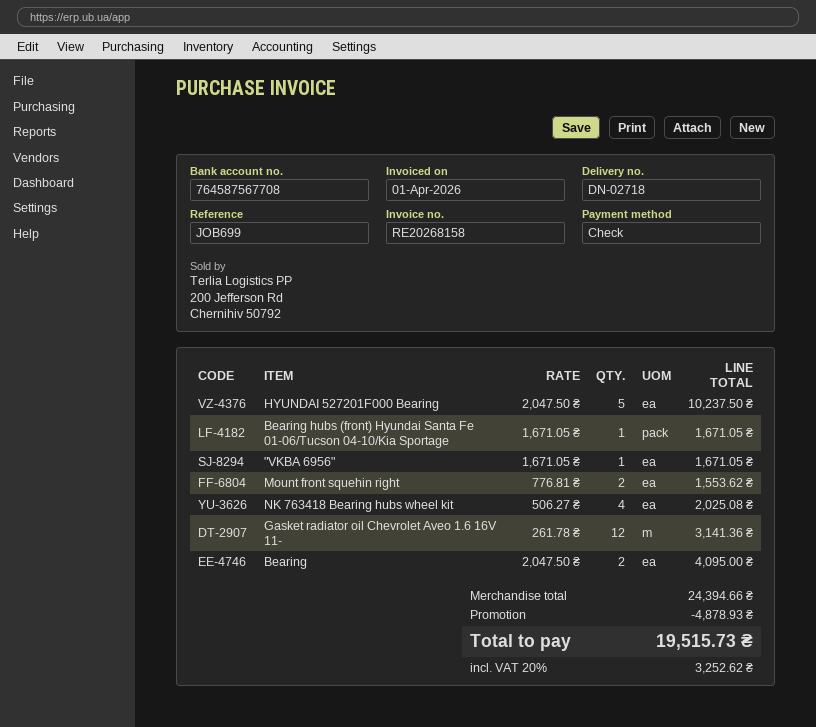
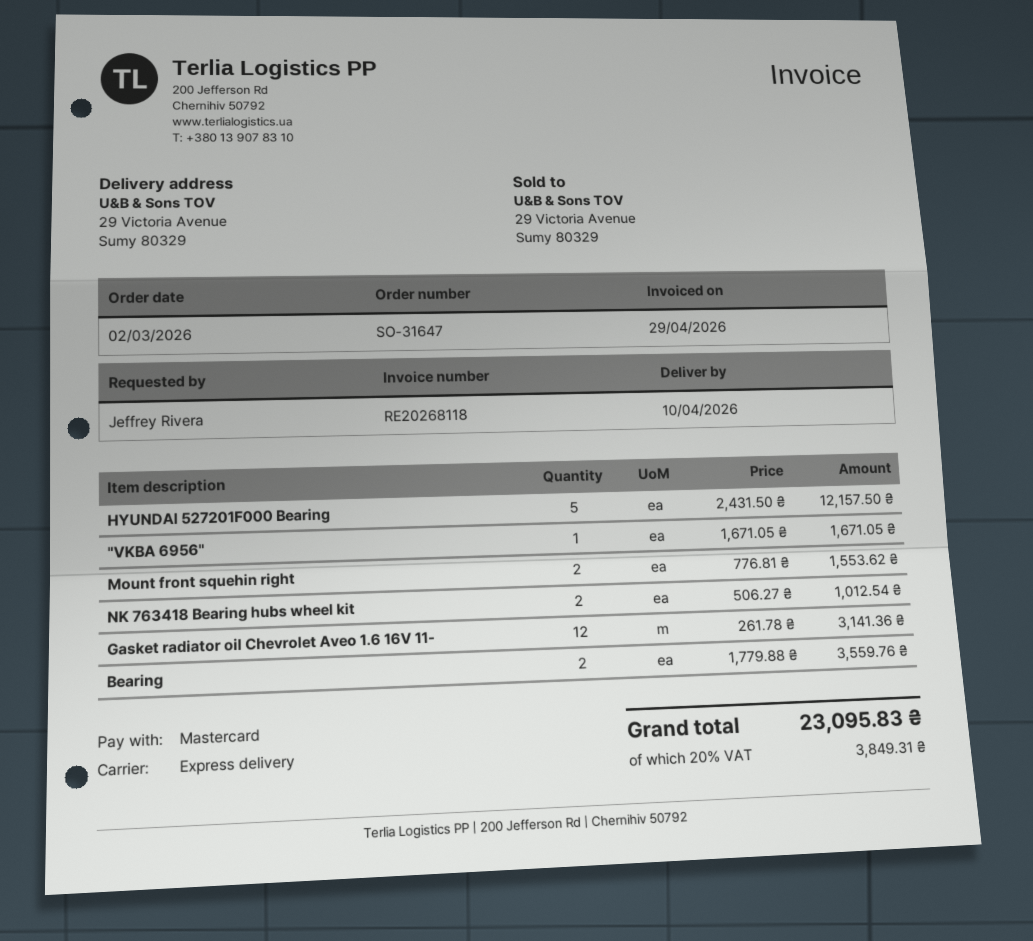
invoice number: RE20268158 -> RE20268118
invoice date: 2026-04-01 -> 2026-04-29
payment method: cheque -> Mastercard
HYUNDAI 527201F000 Bearing: 5 x 2047.50 = 10237.50 -> 5 x 2431.50 = 12157.50
Bearing hubs (front) Hyundai Santa Fe 01-06/Tucson 04-10/Kia Sportage: 1 x 1671.05 = 1671.05 -> none
NK 763418 Bearing hubs wheel kit: 4 x 506.27 = 2025.08 -> 2 x 506.27 = 1012.54
Bearing: 2 x 2047.50 = 4095.00 -> 2 x 1779.88 = 3559.76
discount: 4878.93 -> none
tax: 20% = 3252.62 -> 20% = 3849.31
total: 19515.73 -> 23095.83

